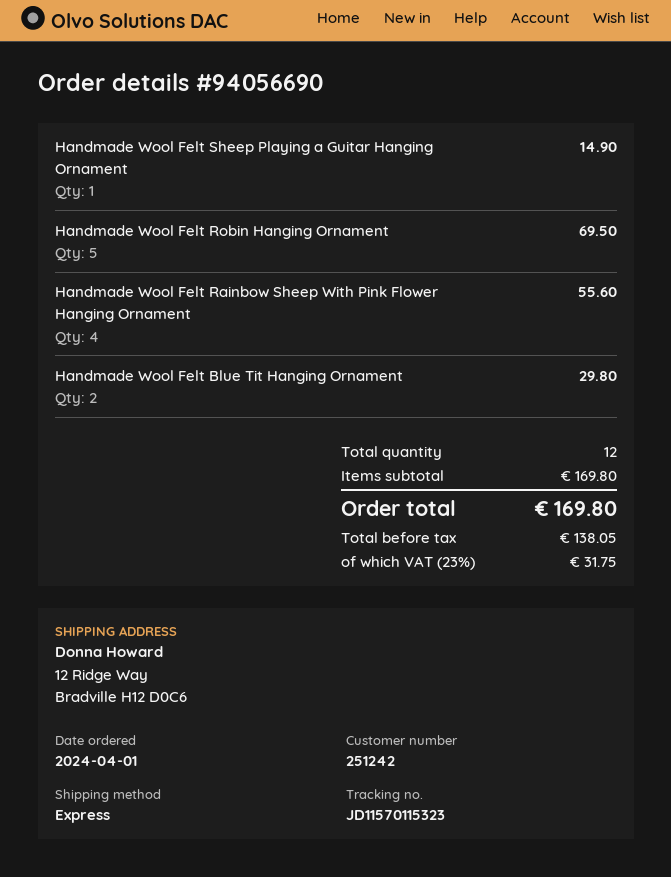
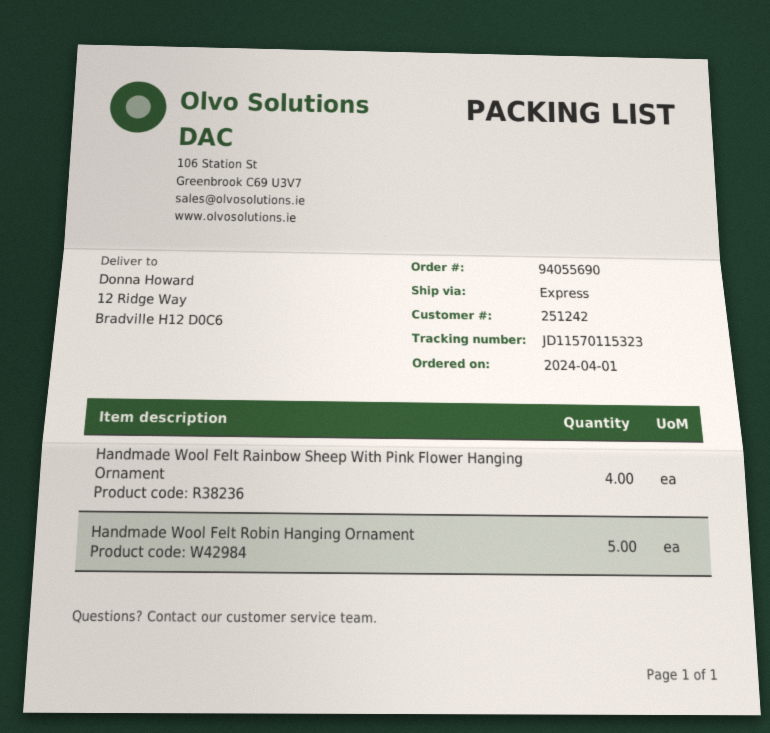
order number: 94056690 -> 94055690
Handmade Wool Felt Sheep Playing a Guitar Hanging Ornament: 1 -> none
Handmade Wool Felt Blue Tit Hanging Ornament: 2 -> none

